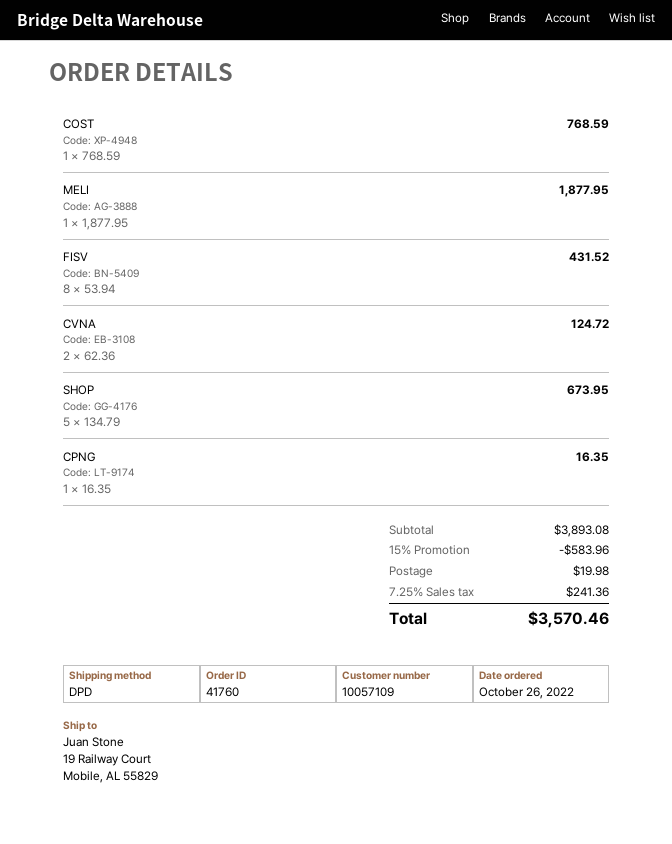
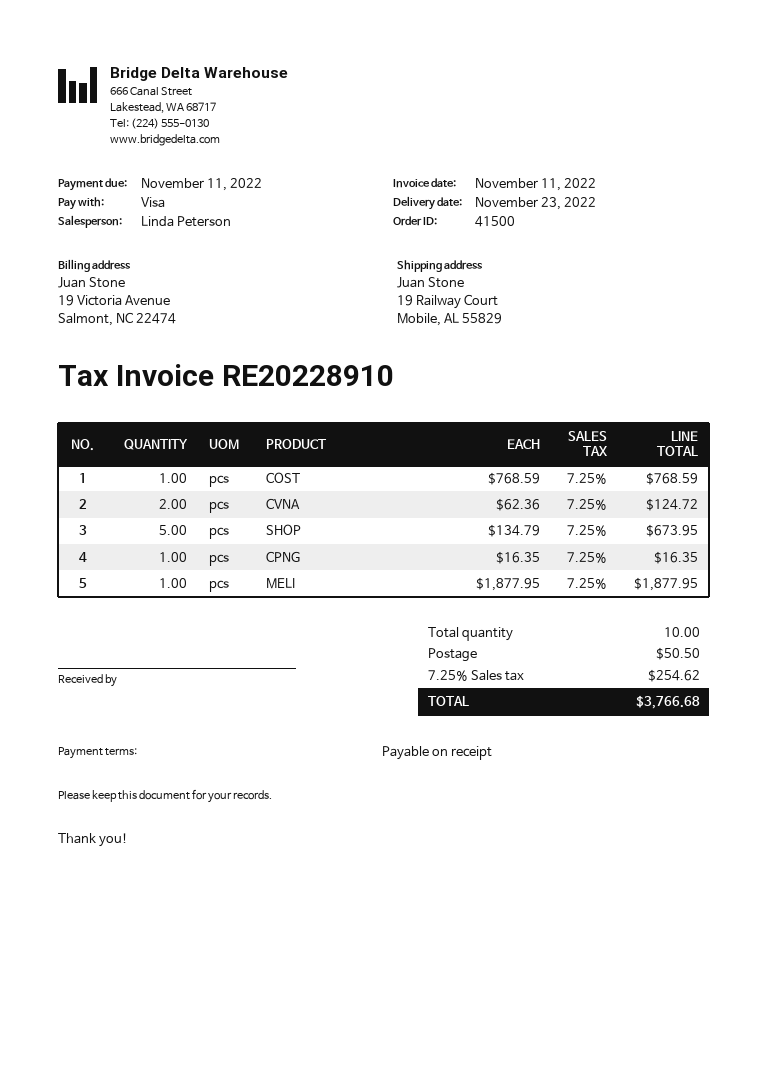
order number: 41760 -> 41500
FISV: 8 x 53.94 = 431.52 -> none
discount: 15% = 583.96 -> none
shipping: 19.98 -> 50.50
tax: 7.25% = 241.36 -> 7.25% = 254.62
total: 3570.46 -> 3766.68

